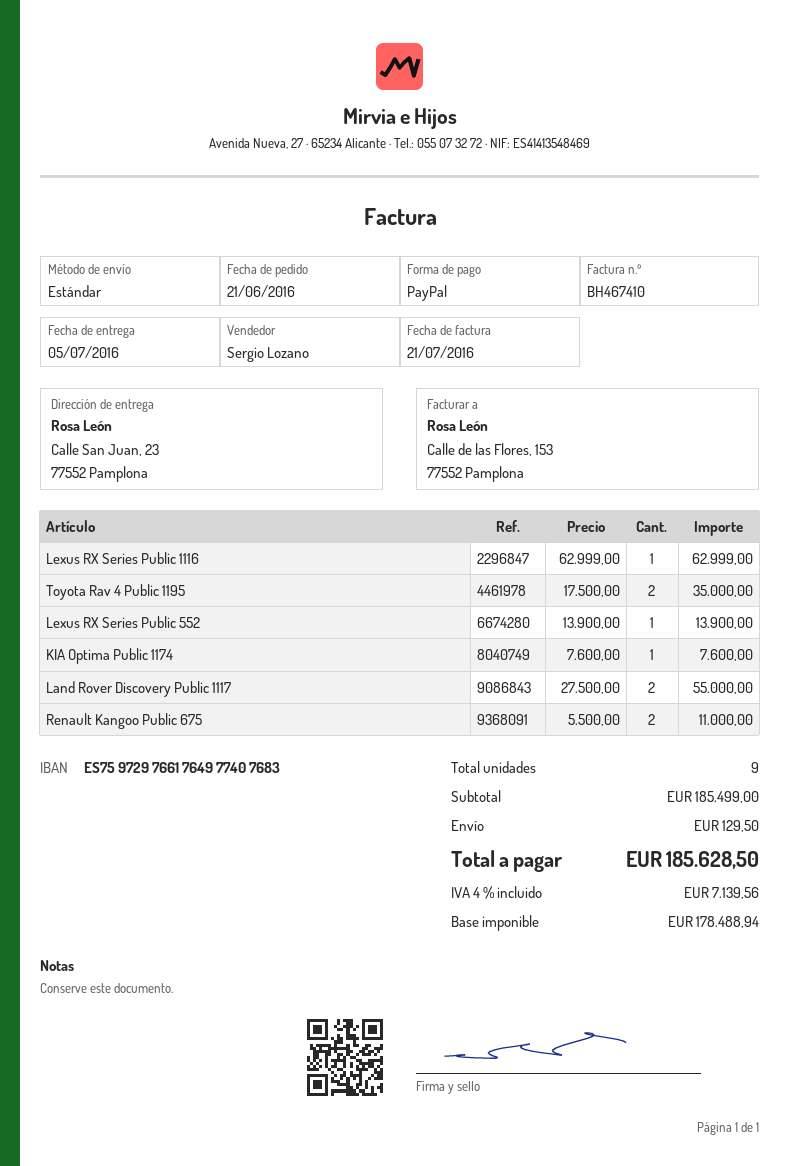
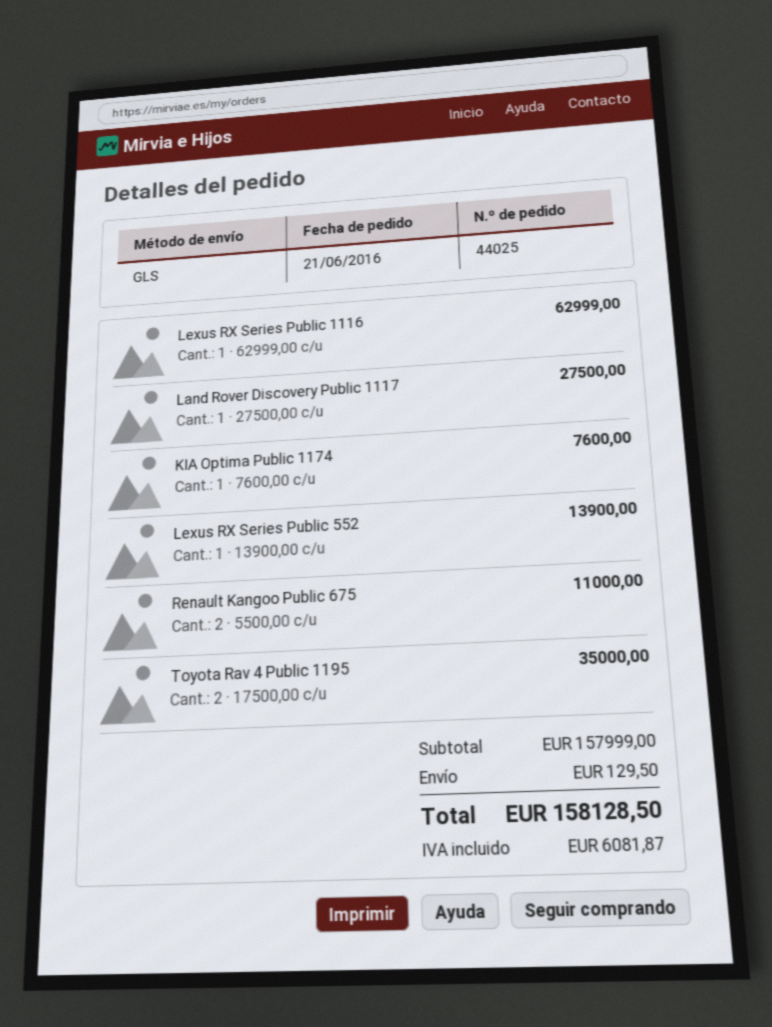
shipping method: standard -> GLS
Land Rover Discovery Public 1117: 2 x 27500.00 = 55000.00 -> 1 x 27500.00 = 27500.00
subtotal: 185499.00 -> 157999.00
tax: 7139.56 -> 6081.87
total: 185628.50 -> 158128.50

